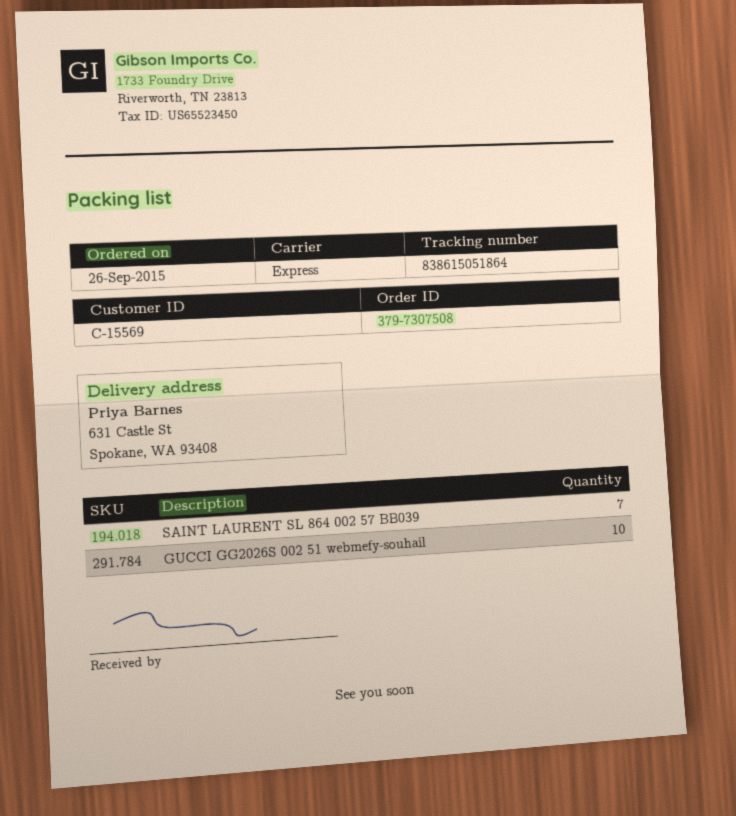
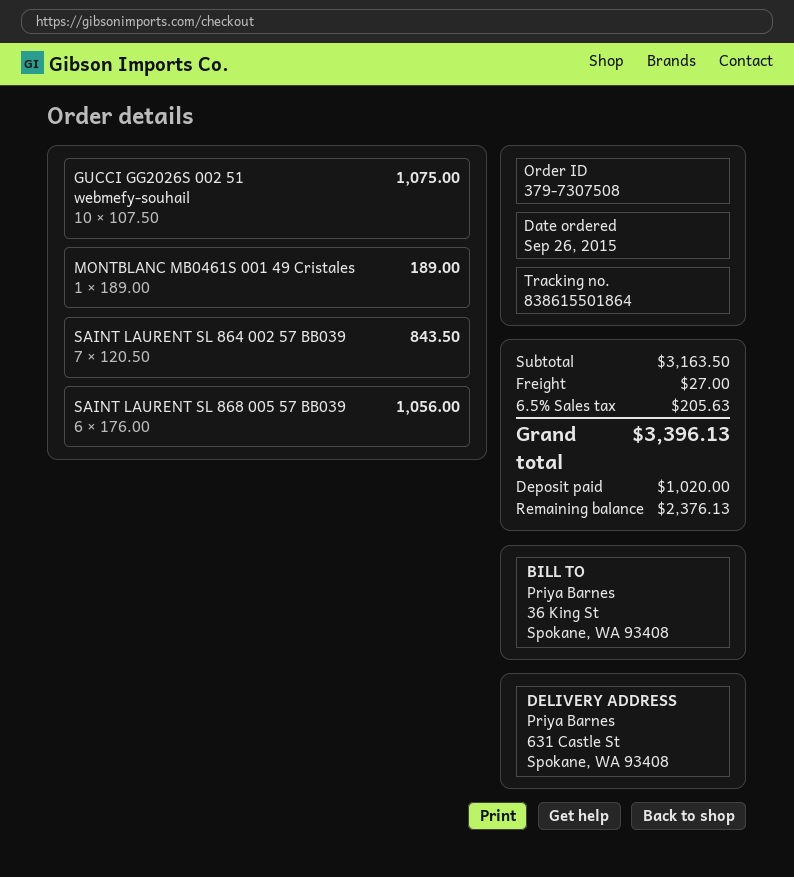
tracking number: 838615051864 -> 838615501864
MONTBLANC MB0461S 001 49 Cristales: none -> 1
SAINT LAURENT SL 868 005 57 BB039: none -> 6

